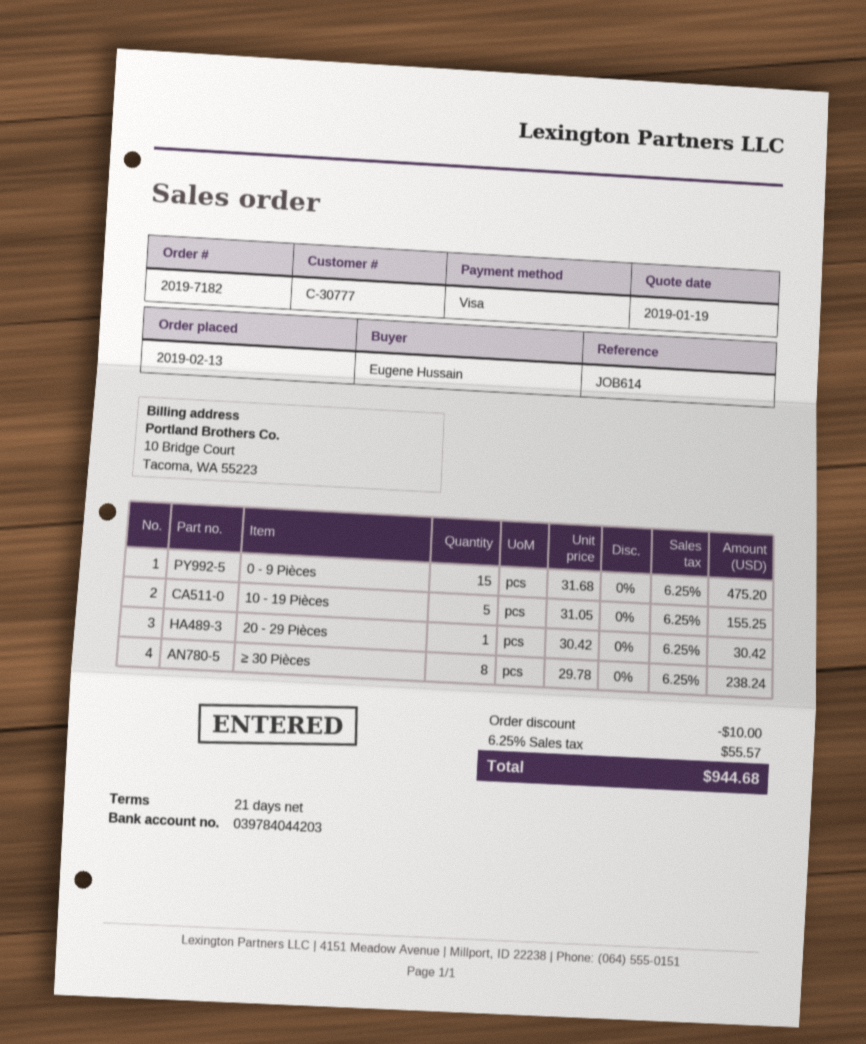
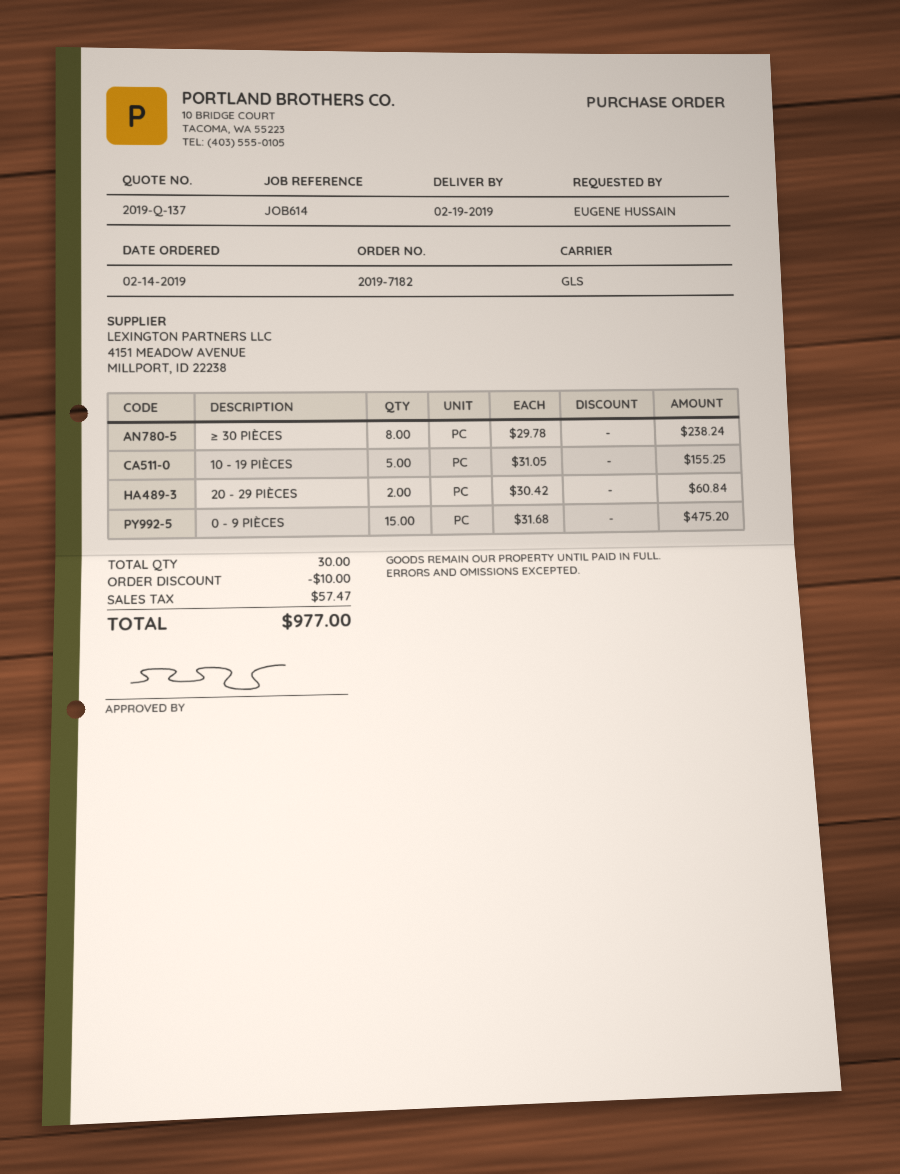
order date: 2019-02-13 -> 2019-02-14
20 - 29 Pièces: 1 x 30.42 = 30.42 -> 2 x 30.42 = 60.84
tax: 55.57 -> 57.47
total: 944.68 -> 977.00

